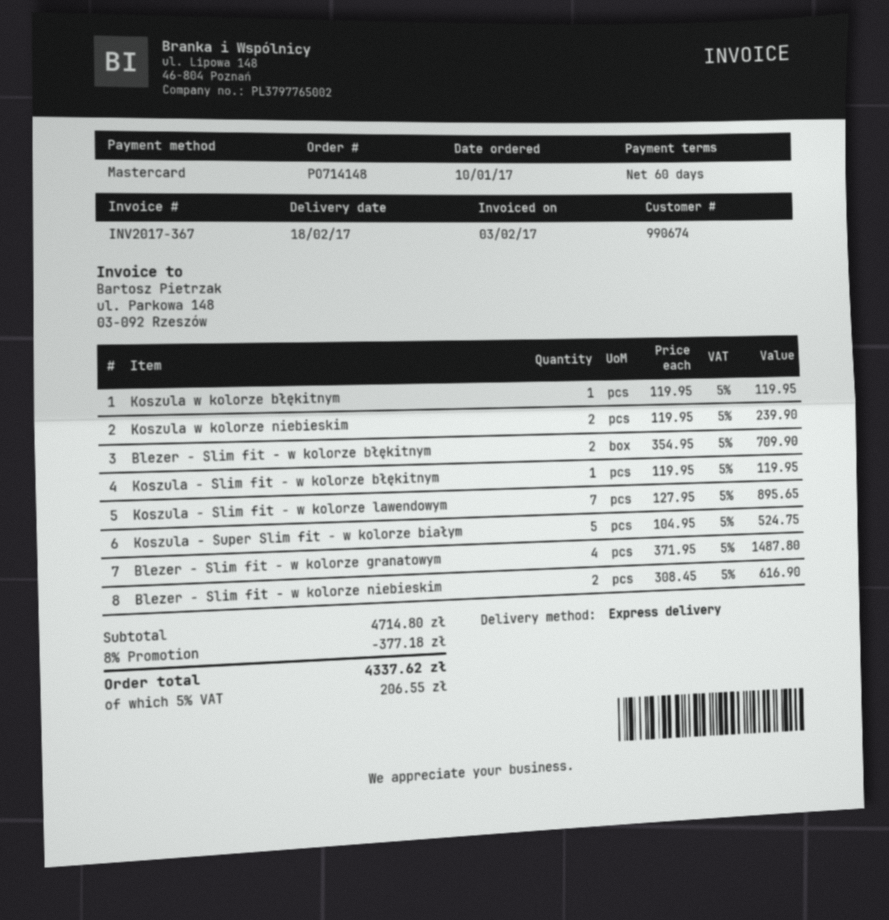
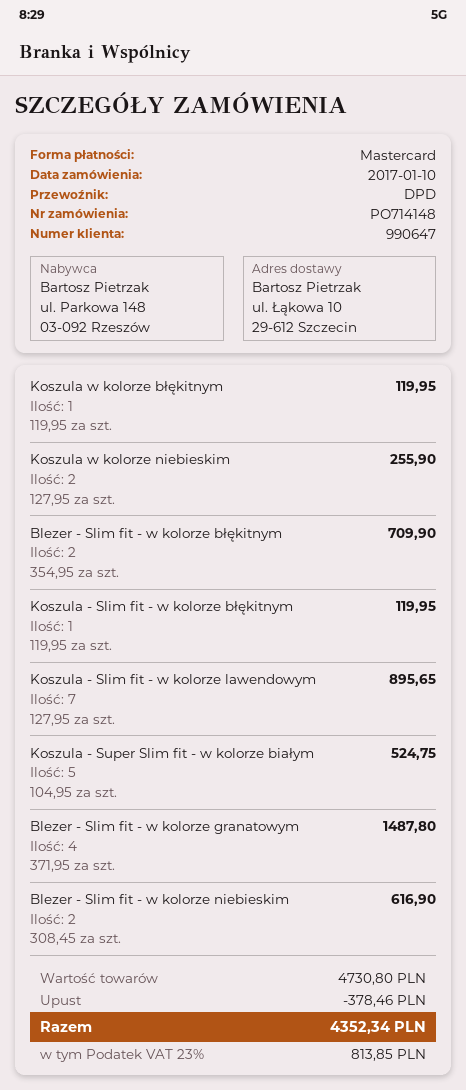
customer number: 990674 -> 990647
shipping method: express -> DPD
Koszula w kolorze niebieskim: 2 x 119.95 = 239.90 -> 2 x 127.95 = 255.90
subtotal: 4714.80 -> 4730.80
discount: 377.18 -> 378.46
tax: 5% = 206.55 -> 23% = 813.85
total: 4337.62 -> 4352.34

